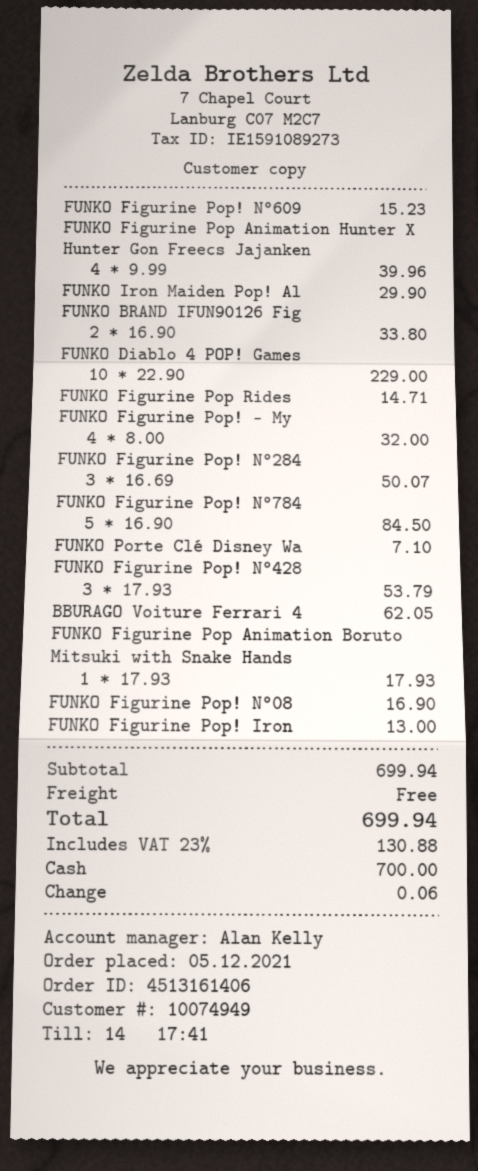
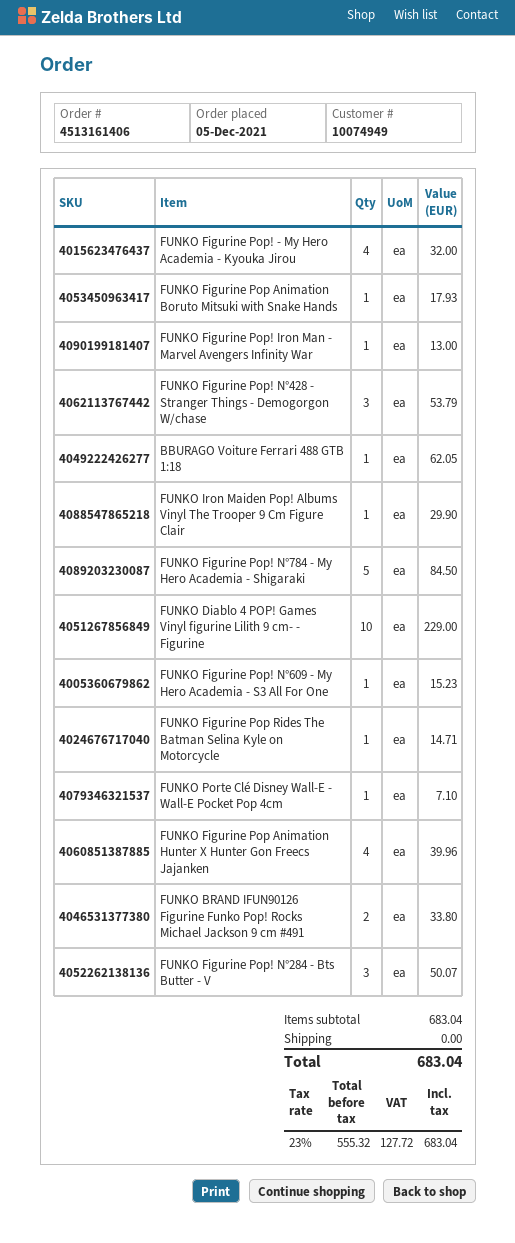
FUNKO Figurine Pop! N°08: 1 for 16.90 -> none
subtotal: 699.94 -> 683.04
tax: 23% = 130.88 -> 23% = 127.72
total: 699.94 -> 683.04

